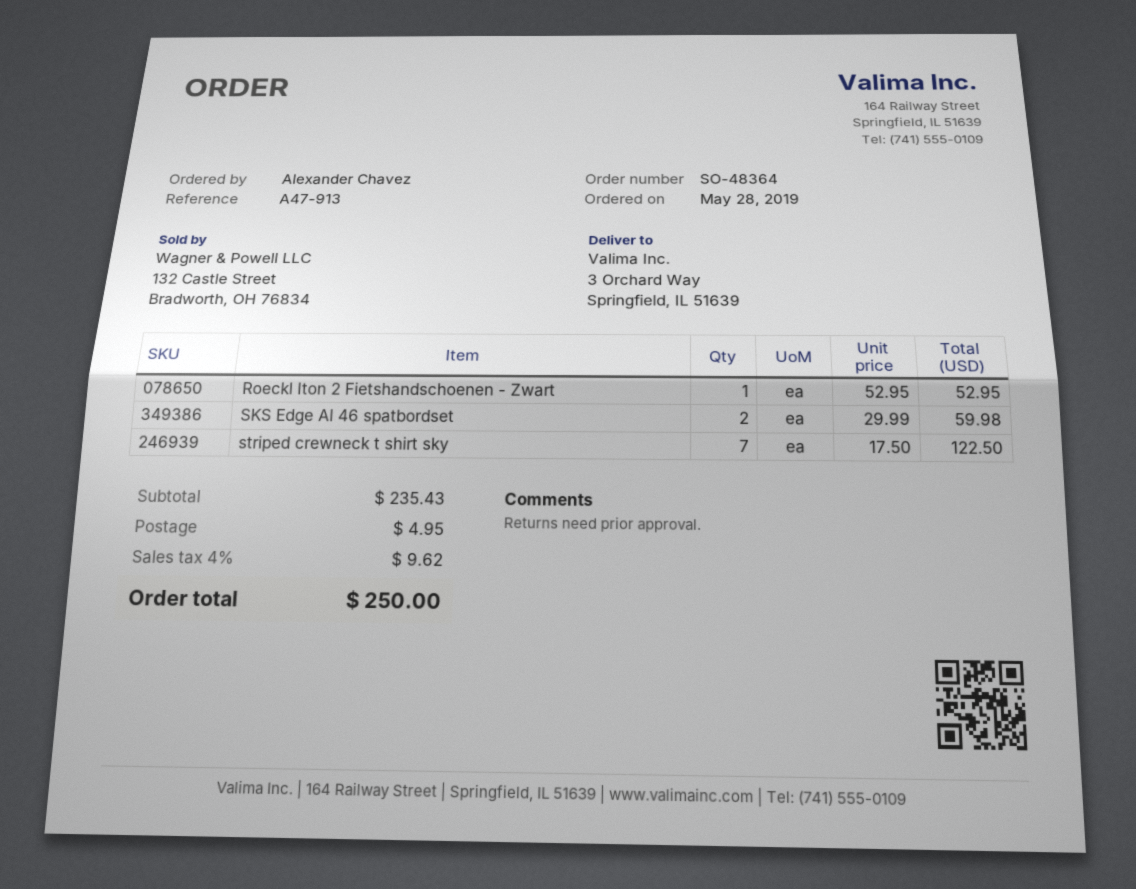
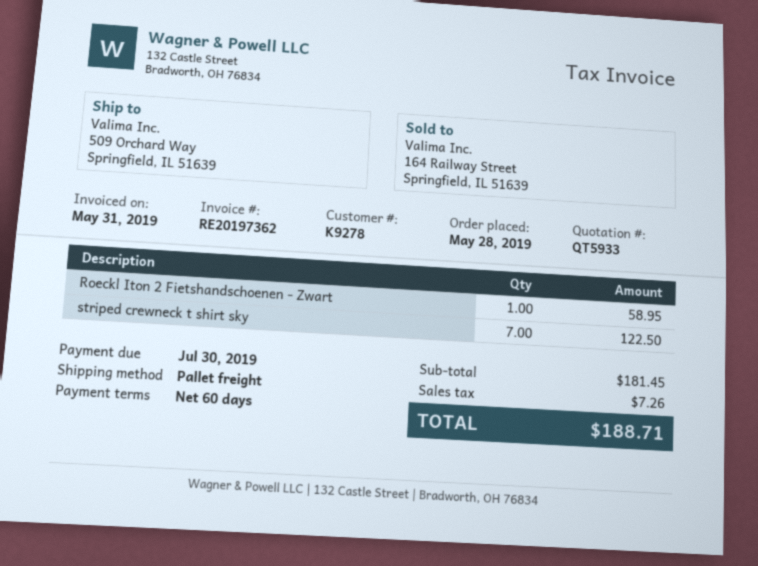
ship to: 3 Orchard Way, Springfield, IL 51639 -> 509 Orchard Way, Springfield, IL 51639
Roeckl Iton 2 Fietshandschoenen - Zwart: 1 for 52.95 -> 1 for 58.95
SKS Edge Al 46 spatbordset: 2 for 59.98 -> none
subtotal: 235.43 -> 181.45
shipping: 4.95 -> none
tax: 9.62 -> 7.26
total: 250.00 -> 188.71

